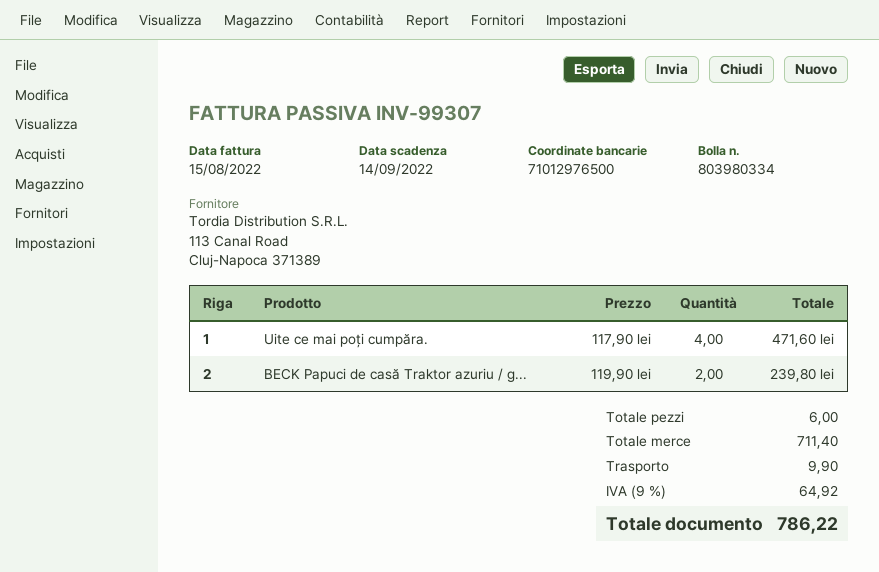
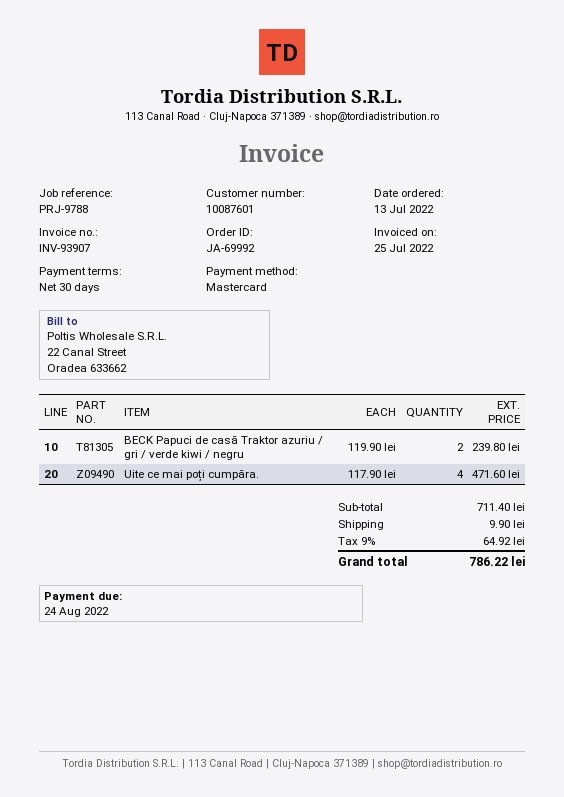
invoice number: INV-99307 -> INV-93907
invoice date: 2022-08-15 -> 2022-07-25
due date: 2022-09-14 -> 2022-08-24

